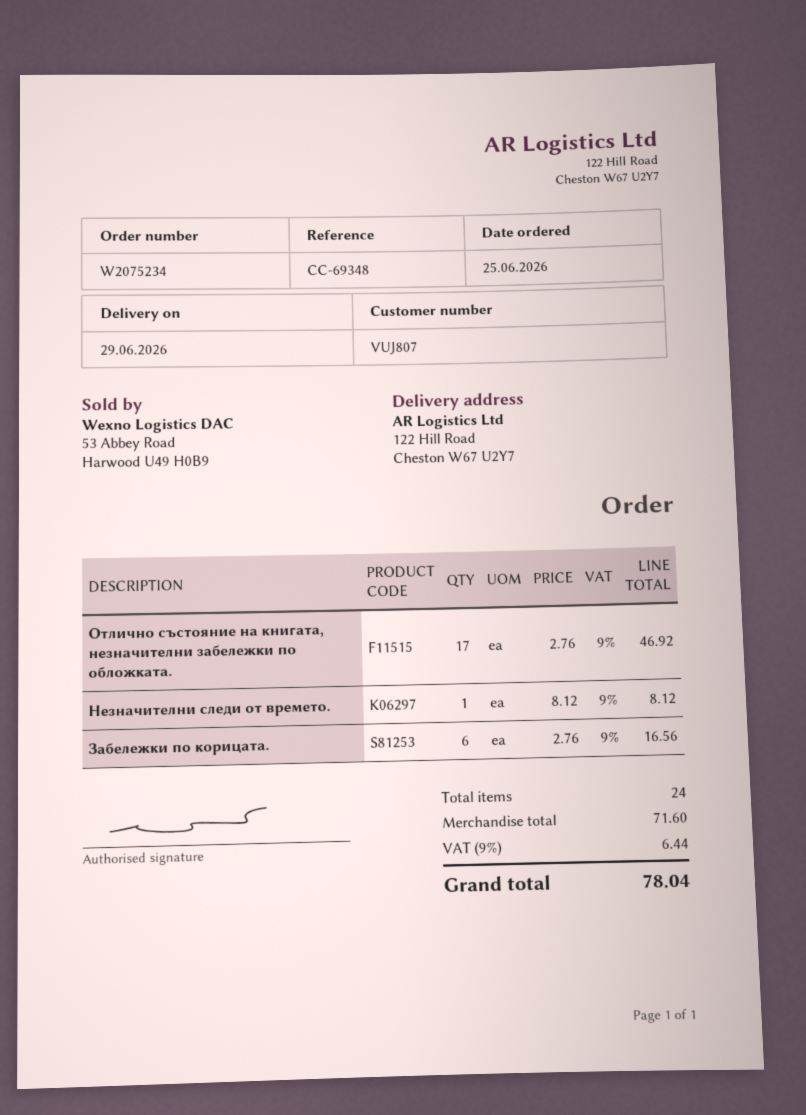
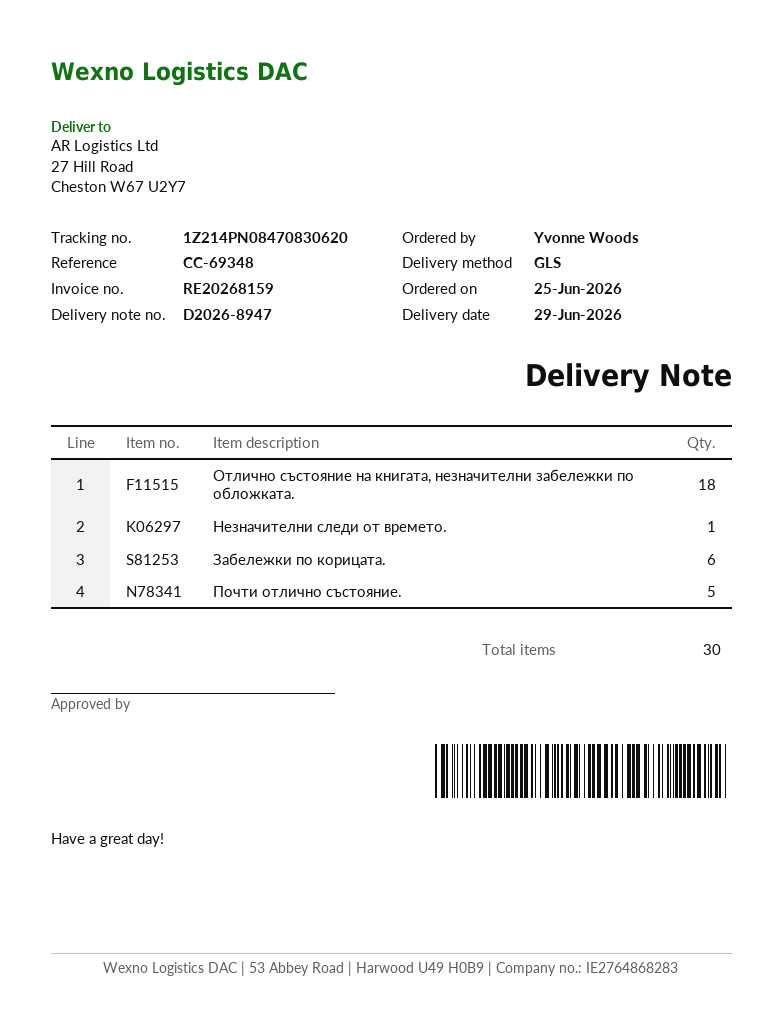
ship to: 122 Hill Road, Cheston W67 U2Y7 -> 27 Hill Road, Cheston W67 U2Y7
Отлично състояние на книгата, незначителни забележки по обложката.: 17 -> 18
Почти отлично състояние.: none -> 5
total quantity: 24 -> 30

